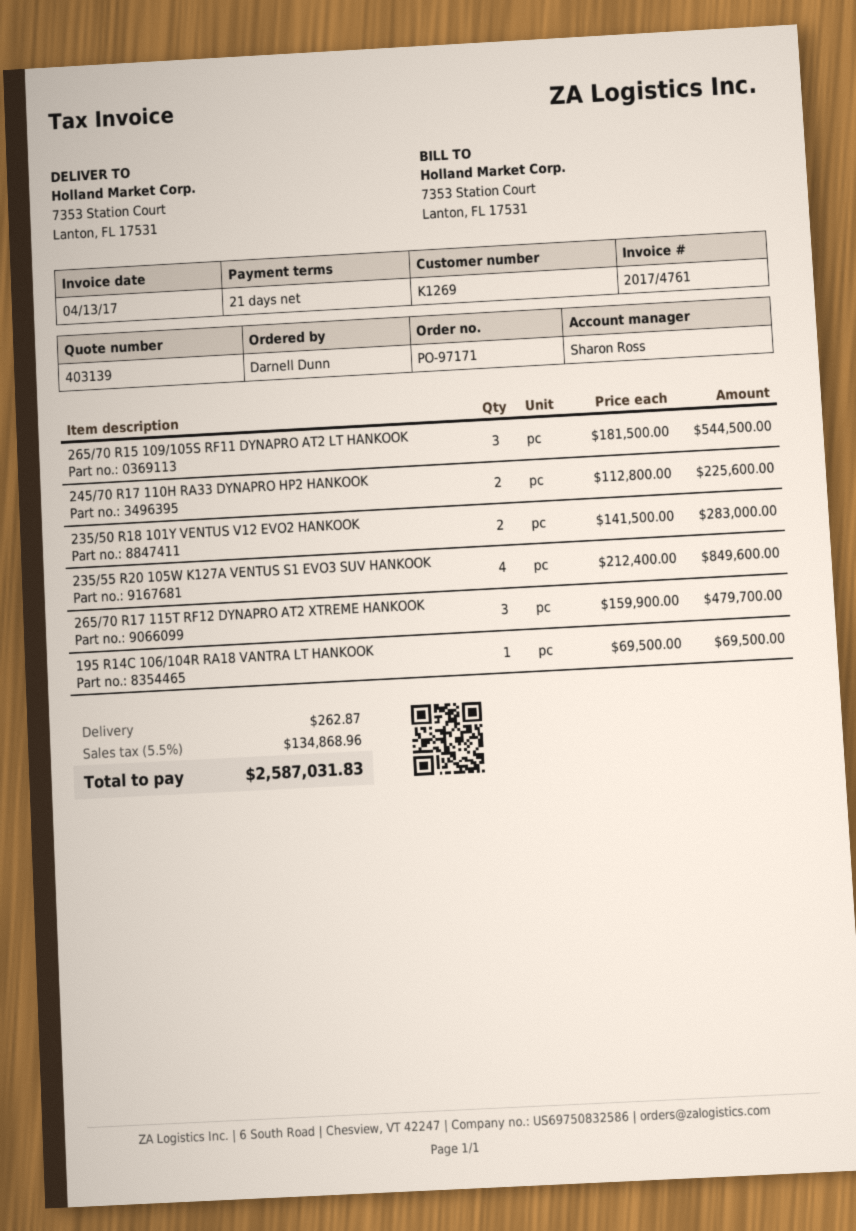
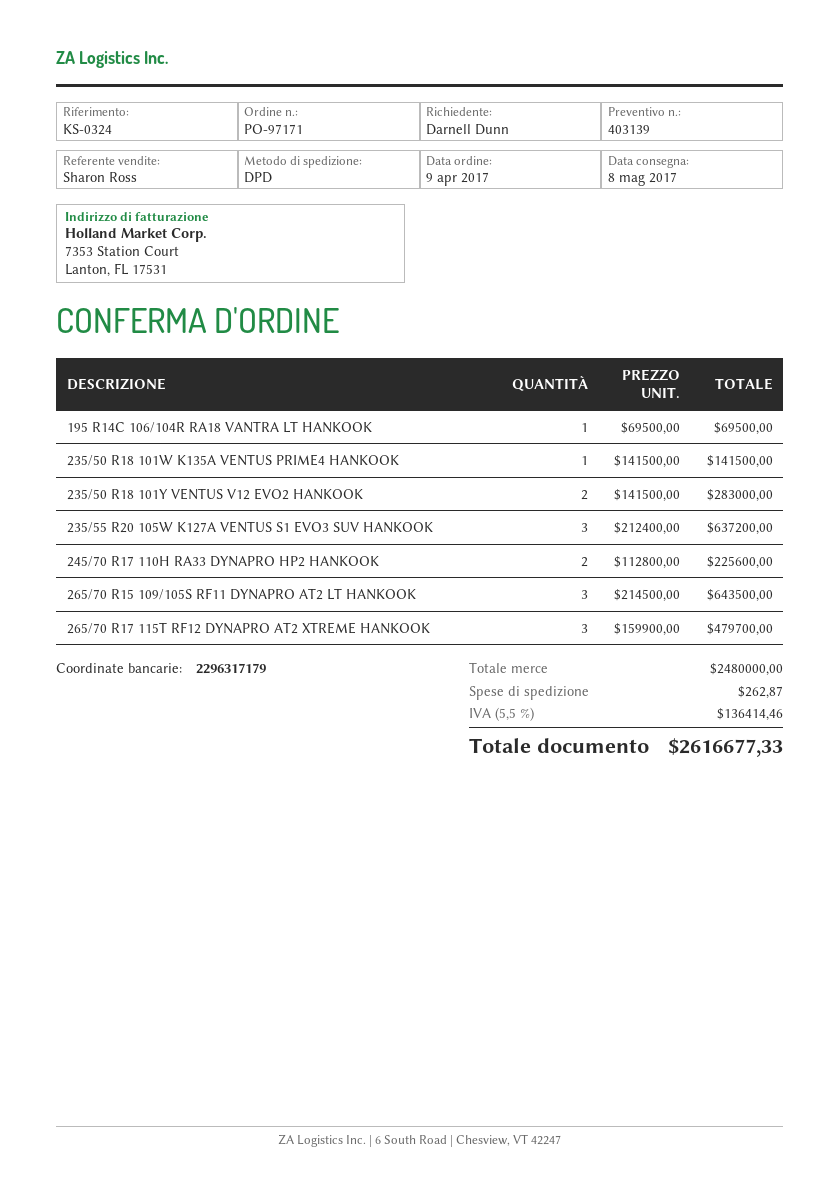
265/70 R15 109/105S RF11 DYNAPRO AT2 LT HANKOOK: 3 x 181500.00 = 544500.00 -> 3 x 214500.00 = 643500.00
235/55 R20 105W K127A VENTUS S1 EVO3 SUV HANKOOK: 4 x 212400.00 = 849600.00 -> 3 x 212400.00 = 637200.00
235/50 R18 101W K135A VENTUS PRIME4 HANKOOK: none -> 1 x 141500.00 = 141500.00
tax: 5.5% = 134868.96 -> 5.5% = 136414.46
total: 2587031.83 -> 2616677.33

